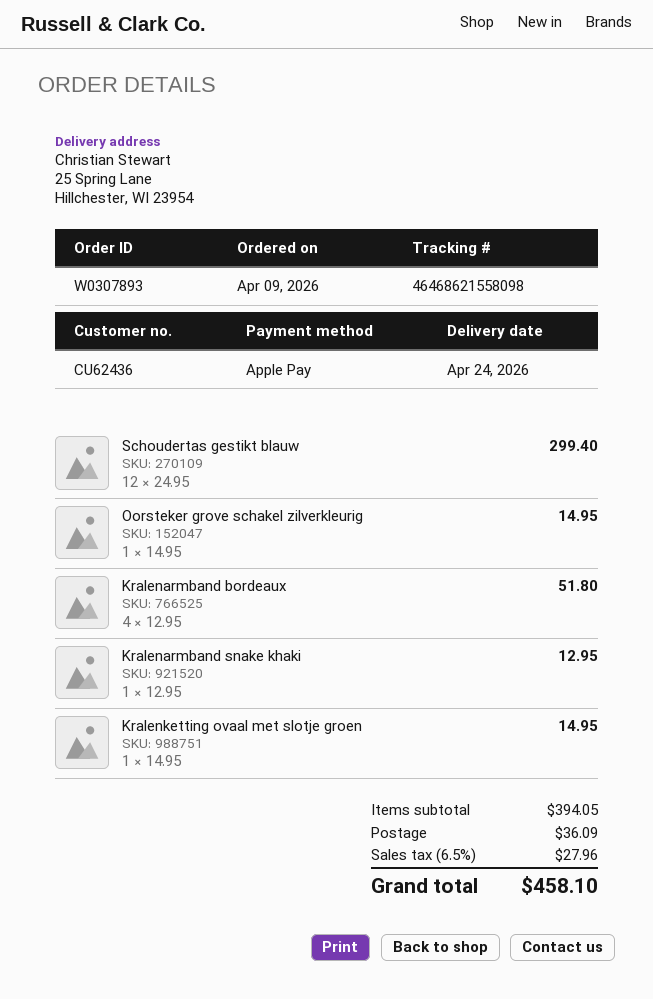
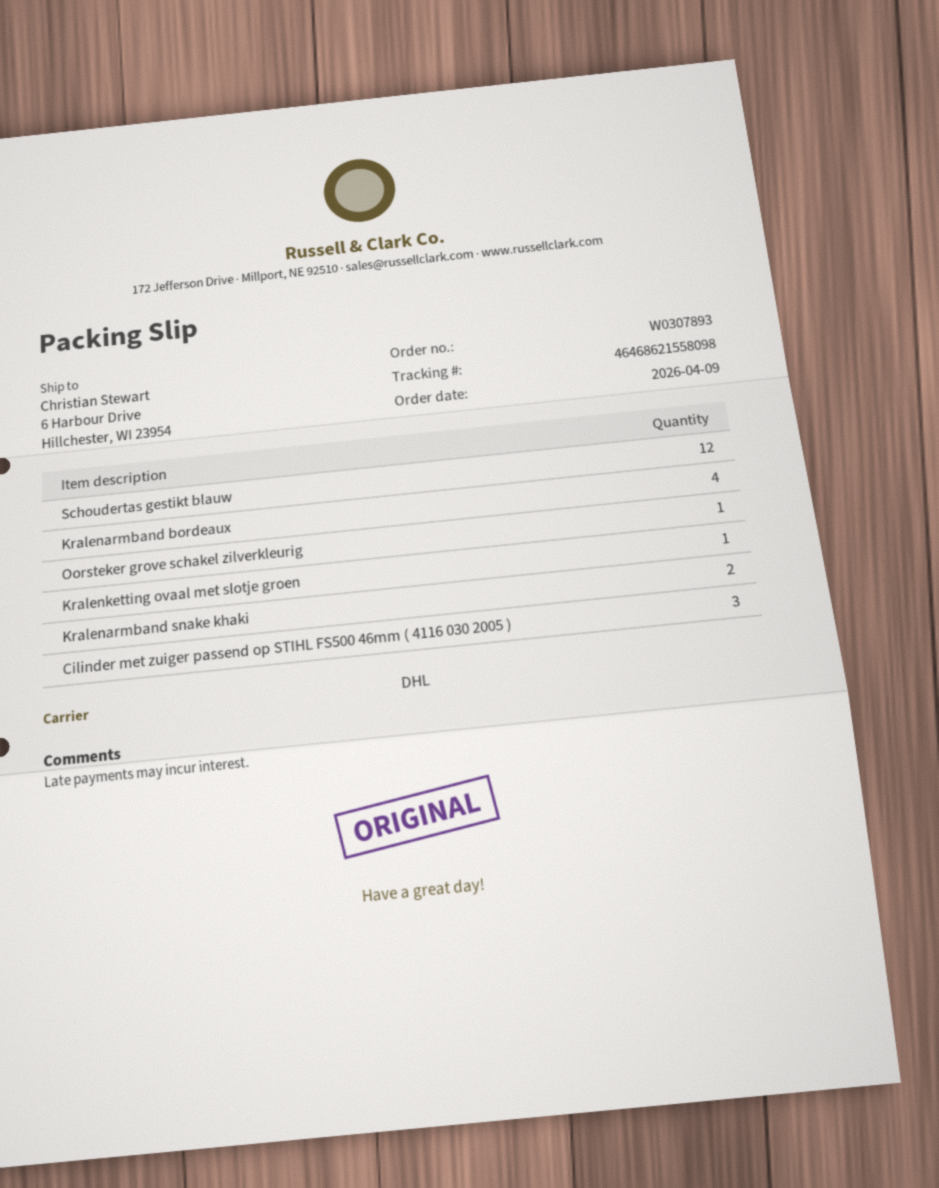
ship to: 25 Spring Lane, Hillchester, WI 23954 -> 6 Harbour Drive, Hillchester, WI 23954
Kralenarmband snake khaki: 1 -> 2
Cilinder met zuiger passend op STIHL FS500 46mm ( 4116 030 2005 ): none -> 3

